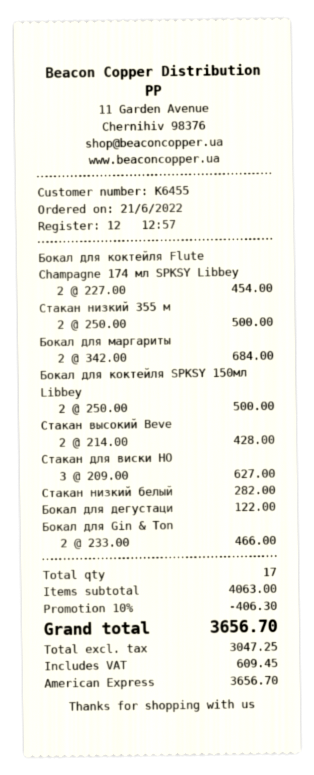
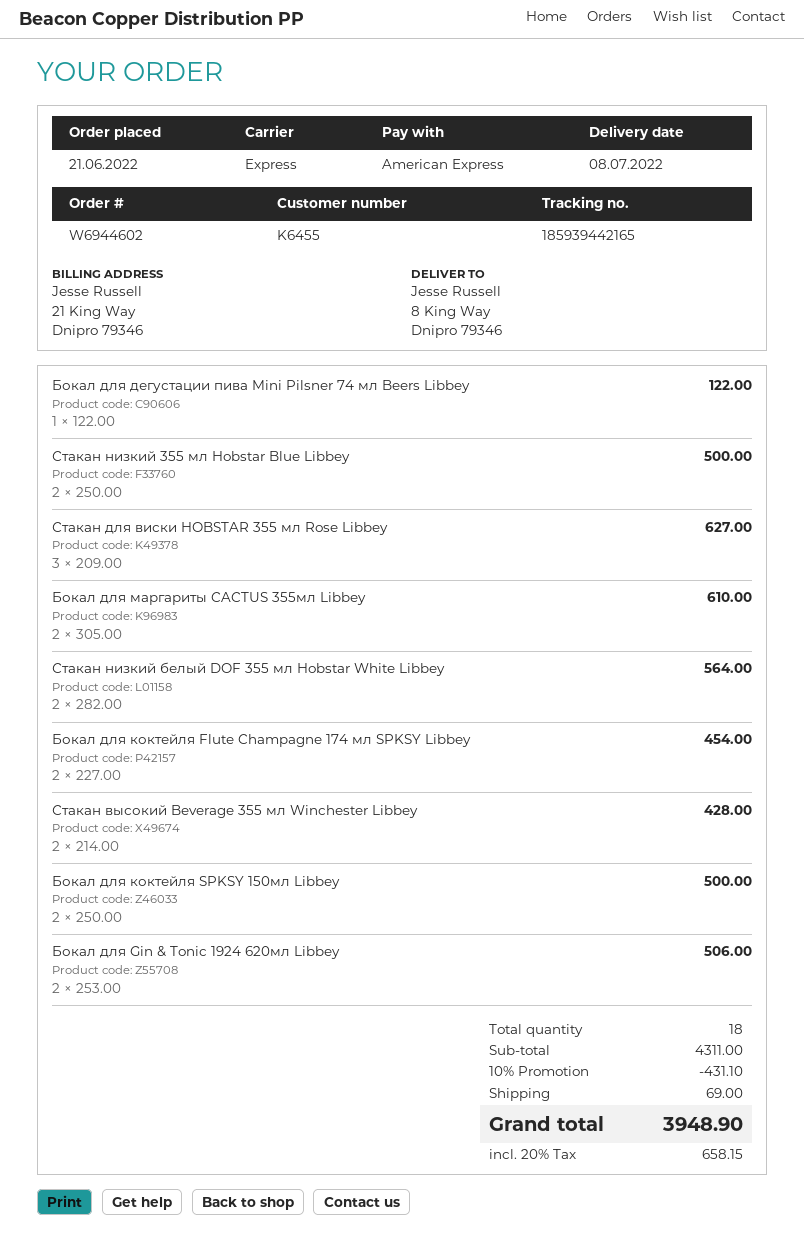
Бокал для маргариты: 2 x 342.00 = 684.00 -> 2 x 305.00 = 610.00
Стакан низкий белый: 1 x 282.00 = 282.00 -> 2 x 282.00 = 564.00
Бокал для Gin & Ton: 2 x 233.00 = 466.00 -> 2 x 253.00 = 506.00
total quantity: 17 -> 18
subtotal: 4063.00 -> 4311.00
discount: 10% = 406.30 -> 10% = 431.10
shipping: none -> 69.00
tax: 609.45 -> 658.15
total: 3656.70 -> 3948.90

